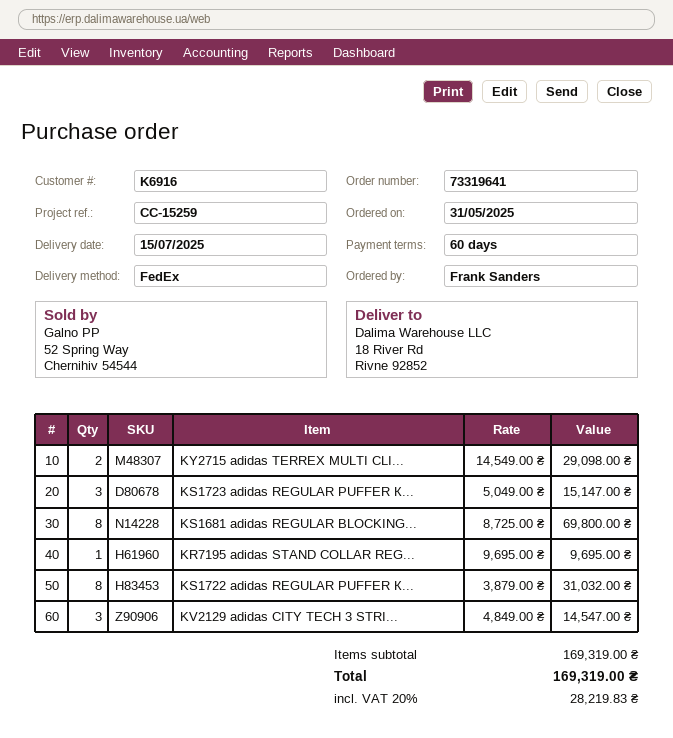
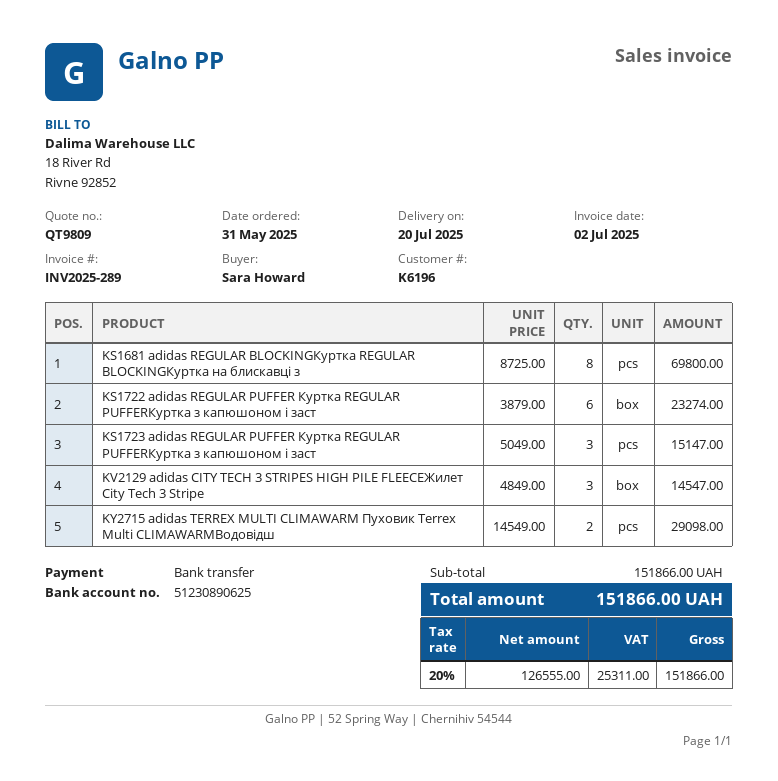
delivery date: 2025-07-15 -> 2025-07-20
customer number: K6916 -> K6196
ordered by: Frank Sanders -> Sara Howard
KR7195 adidas STAND COLLAR REG...: 1 x 9695.00 = 9695.00 -> none
KS1722 adidas REGULAR PUFFER К...: 8 x 3879.00 = 31032.00 -> 6 x 3879.00 = 23274.00
subtotal: 169319.00 -> 151866.00
tax: 20% = 28219.83 -> 20% = 25311.00
total: 169319.00 -> 151866.00

